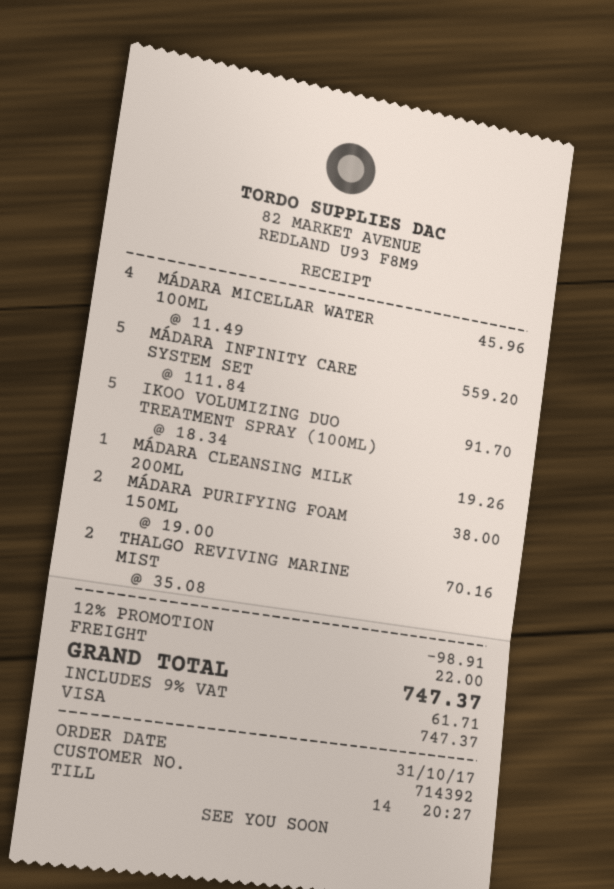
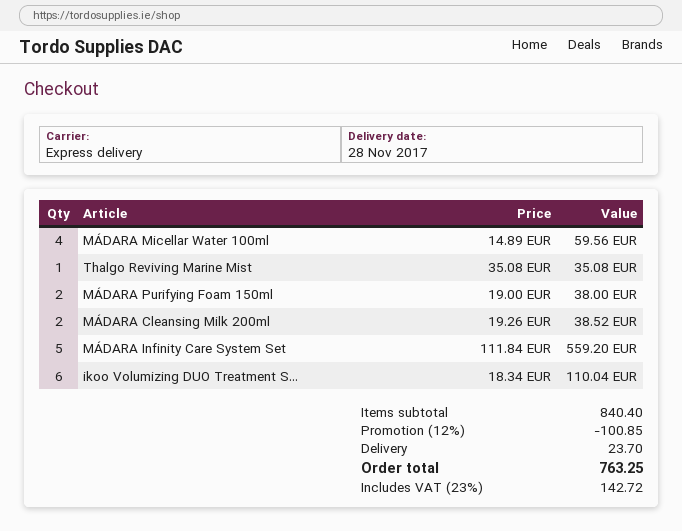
MÁDARA MICELLAR WATER 100ML: 4 x 11.49 = 45.96 -> 4 x 14.89 = 59.56
IKOO VOLUMIZING DUO TREATMENT SPRAY (100ML): 5 x 18.34 = 91.70 -> 6 x 18.34 = 110.04
MÁDARA CLEANSING MILK 200ML: 1 x 19.26 = 19.26 -> 2 x 19.26 = 38.52
THALGO REVIVING MARINE MIST: 2 x 35.08 = 70.16 -> 1 x 35.08 = 35.08
discount: 12% = 98.91 -> 12% = 100.85
shipping: 22.00 -> 23.70
tax: 9% = 61.71 -> 23% = 142.72
total: 747.37 -> 763.25

